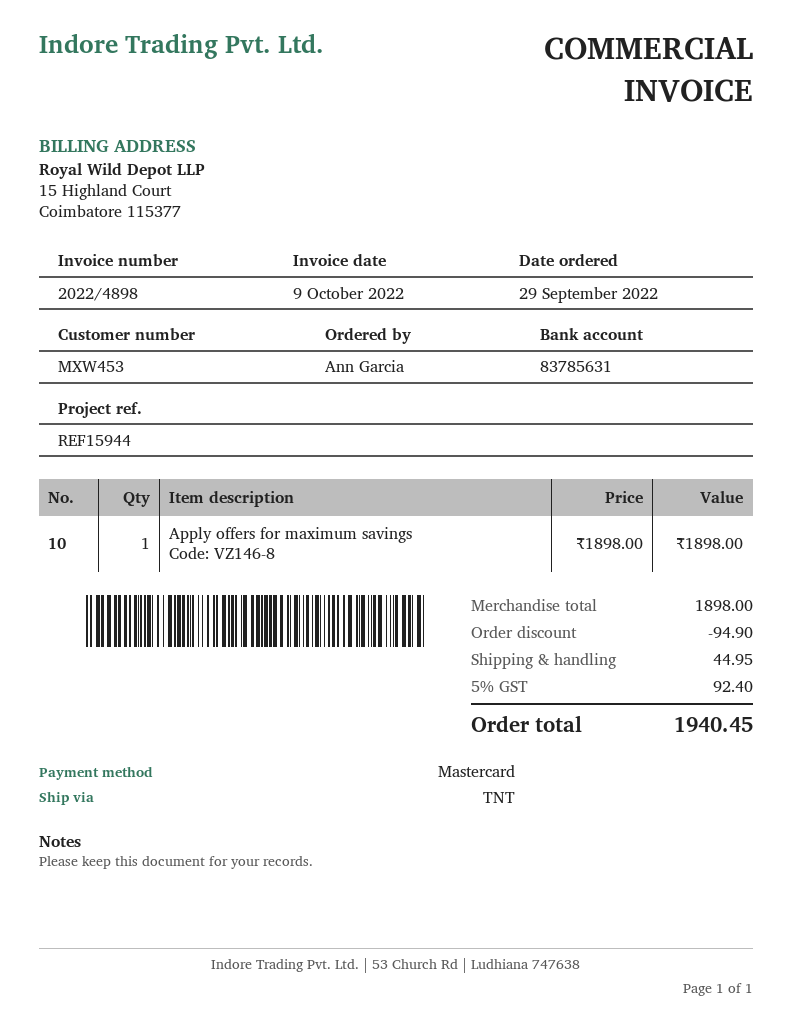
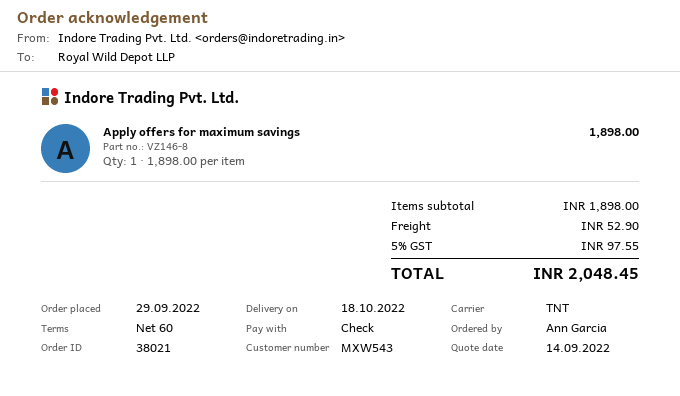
customer number: MXW453 -> MXW543
payment method: Mastercard -> cheque
discount: 94.90 -> none
shipping: 44.95 -> 52.90
tax: 5% = 92.40 -> 5% = 97.55
total: 1940.45 -> 2048.45

